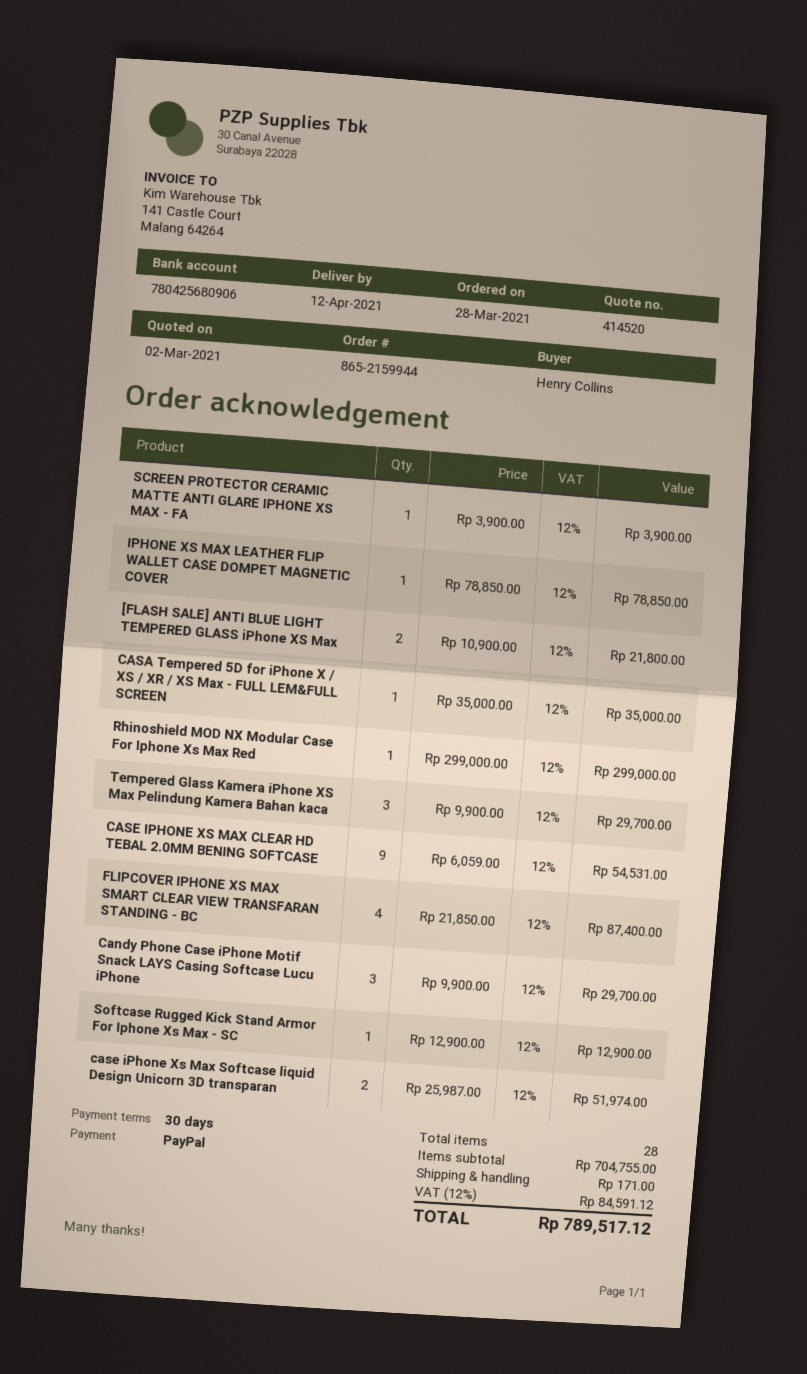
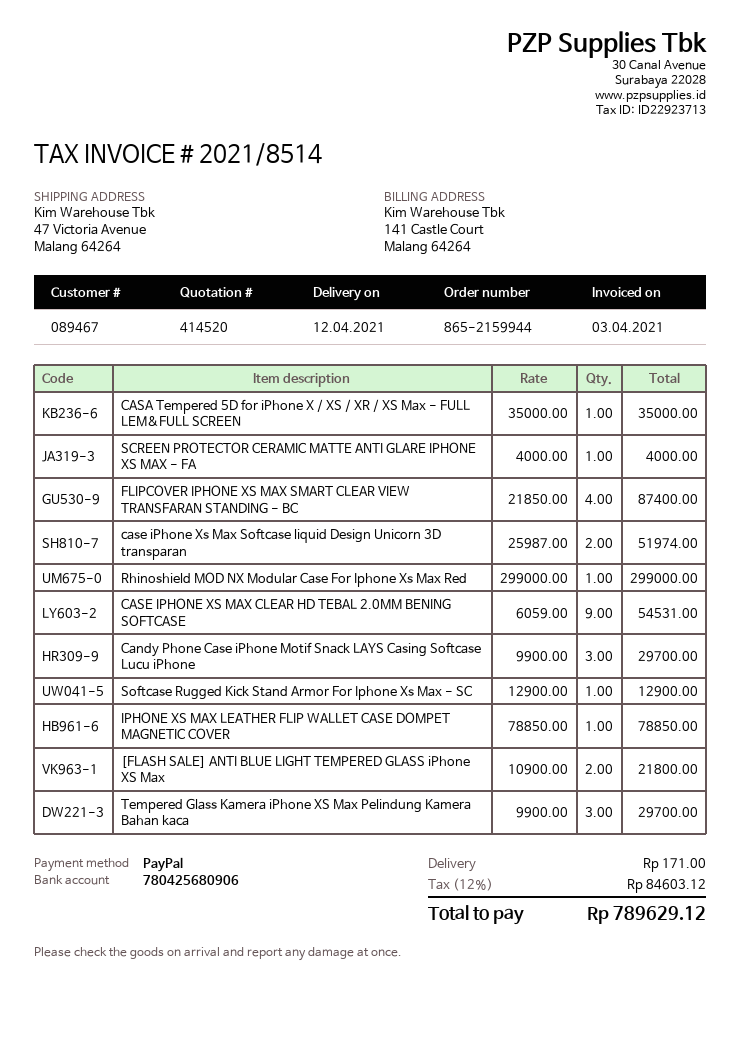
SCREEN PROTECTOR CERAMIC MATTE ANTI GLARE IPHONE XS MAX - FA: 1 x 3900.00 = 3900.00 -> 1 x 4000.00 = 4000.00
tax: 12% = 84591.12 -> 12% = 84603.12
total: 789517.12 -> 789629.12

